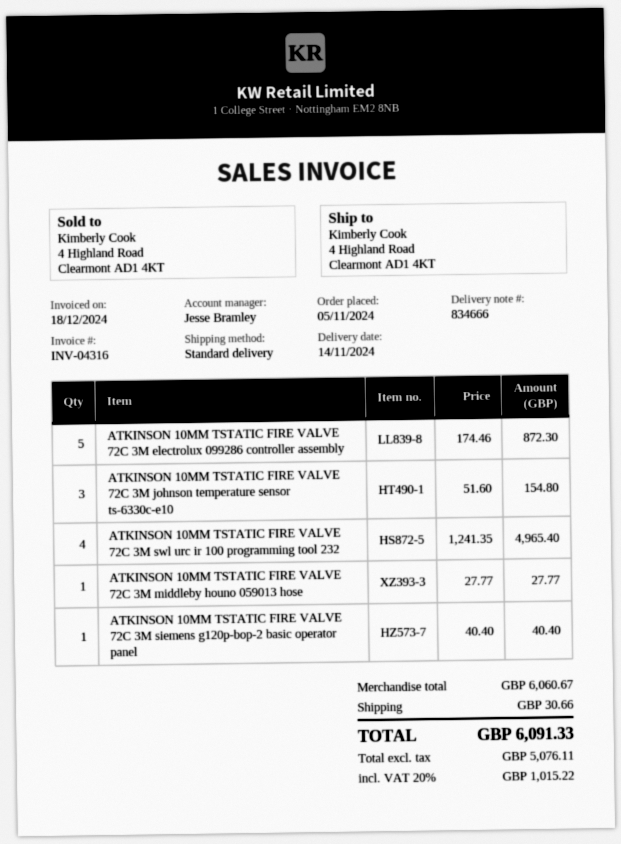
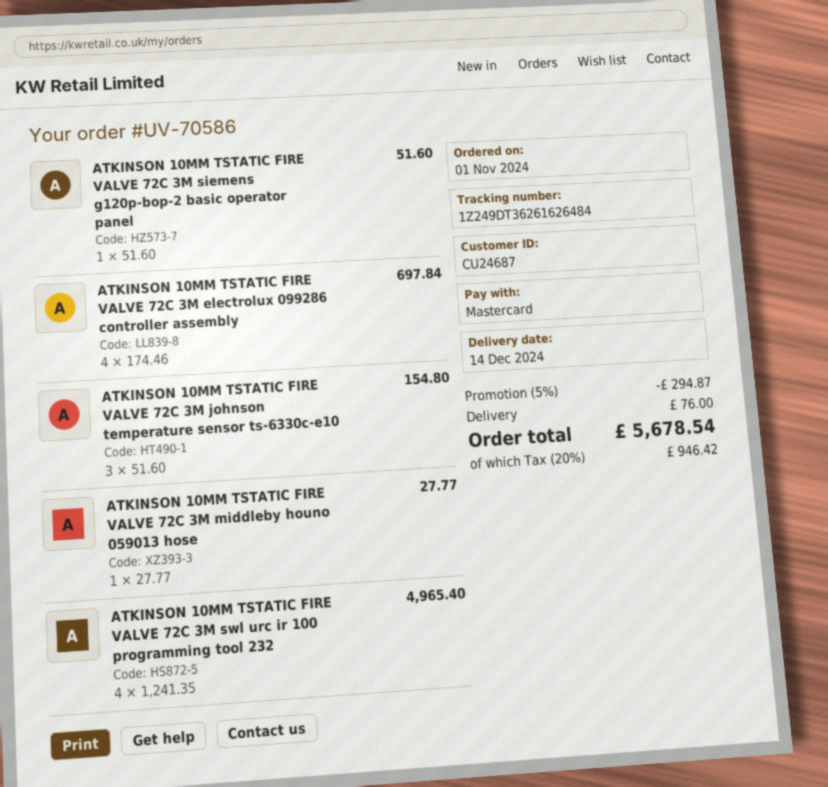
order date: 2024-11-05 -> 2024-11-01
delivery date: 2024-11-14 -> 2024-12-14
ATKINSON 10MM TSTATIC FIRE VALVE 72C 3M electrolux 099286 controller assembly: 5 x 174.46 = 872.30 -> 4 x 174.46 = 697.84
ATKINSON 10MM TSTATIC FIRE VALVE 72C 3M siemens g120p-bop-2 basic operator panel: 1 x 40.40 = 40.40 -> 1 x 51.60 = 51.60
discount: none -> 5% = 294.87
shipping: 30.66 -> 76.00
tax: 20% = 1015.22 -> 20% = 946.42
total: 6091.33 -> 5678.54

